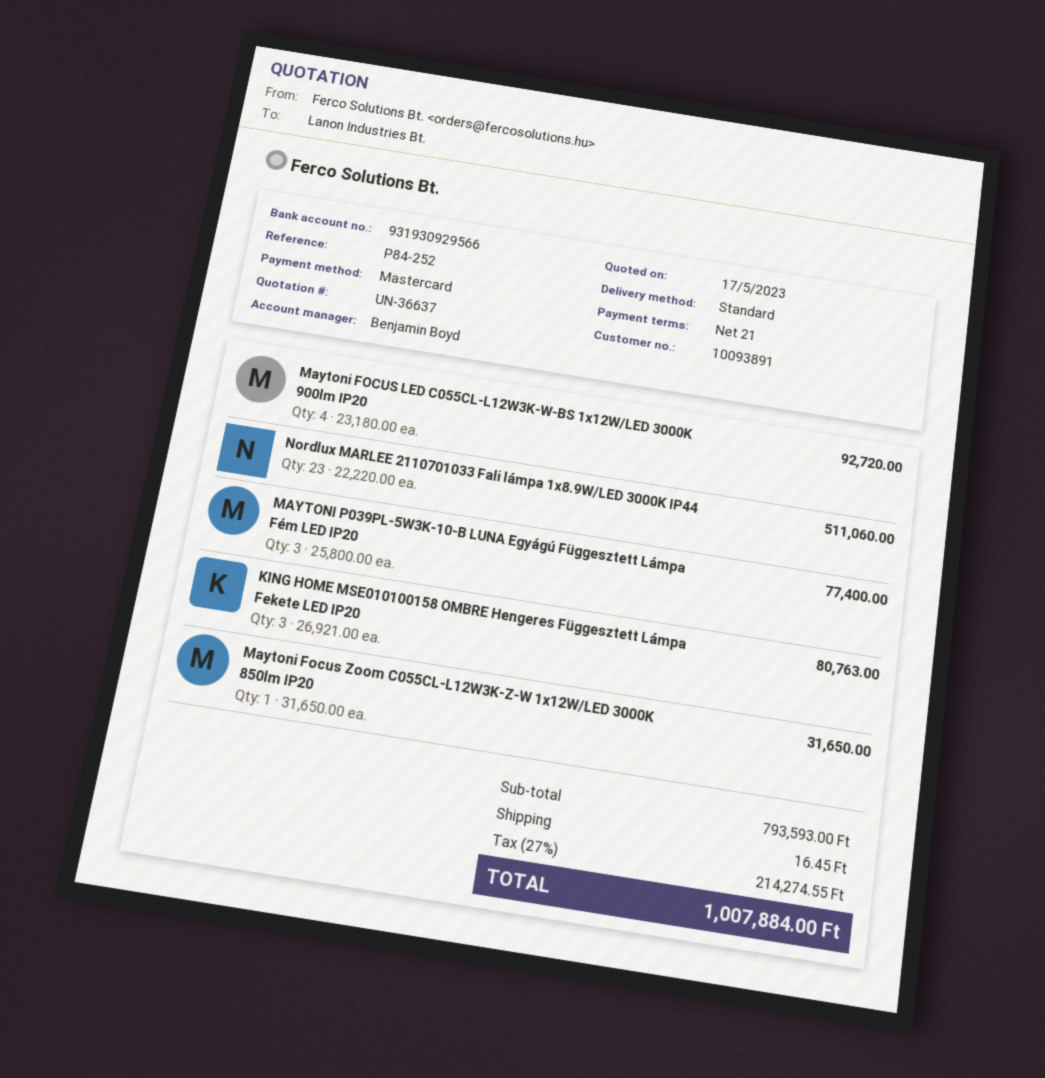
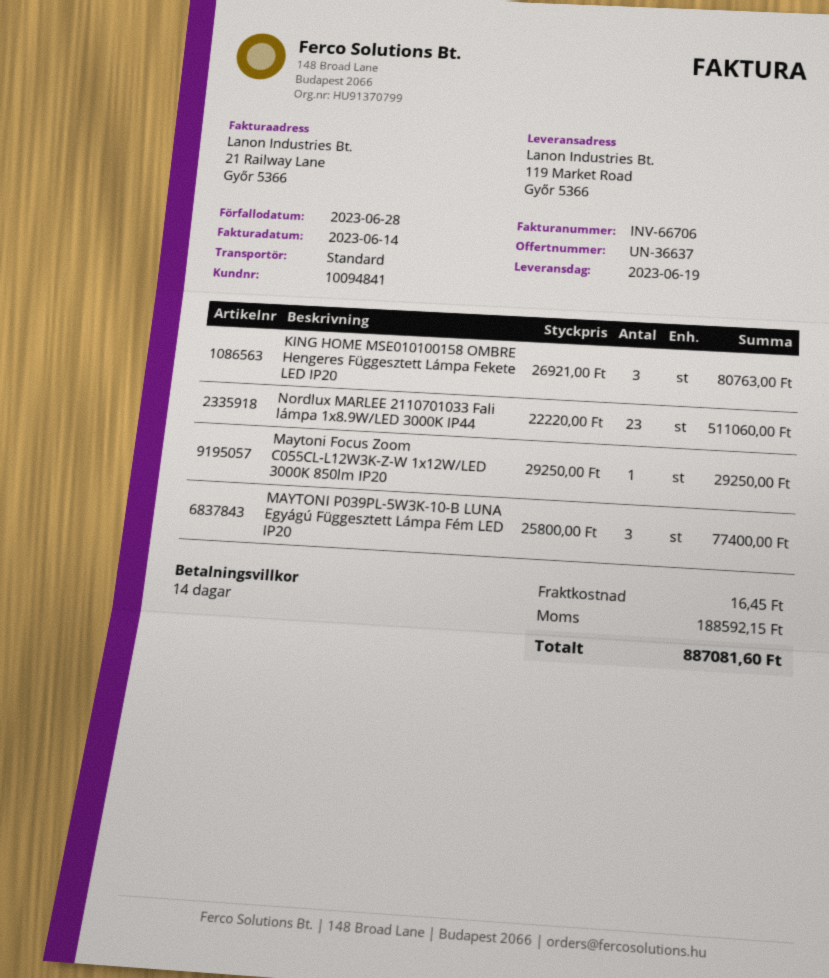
payment terms: 21 days -> 14 days
customer number: 10093891 -> 10094841
Maytoni FOCUS LED C055CL-L12W3K-W-BS 1x12W/LED 3000K 900lm IP20: 4 x 23180.00 = 92720.00 -> none
Maytoni Focus Zoom C055CL-L12W3K-Z-W 1x12W/LED 3000K 850lm IP20: 1 x 31650.00 = 31650.00 -> 1 x 29250.00 = 29250.00
tax: 214274.55 -> 188592.15
total: 1007884.00 -> 887081.60

